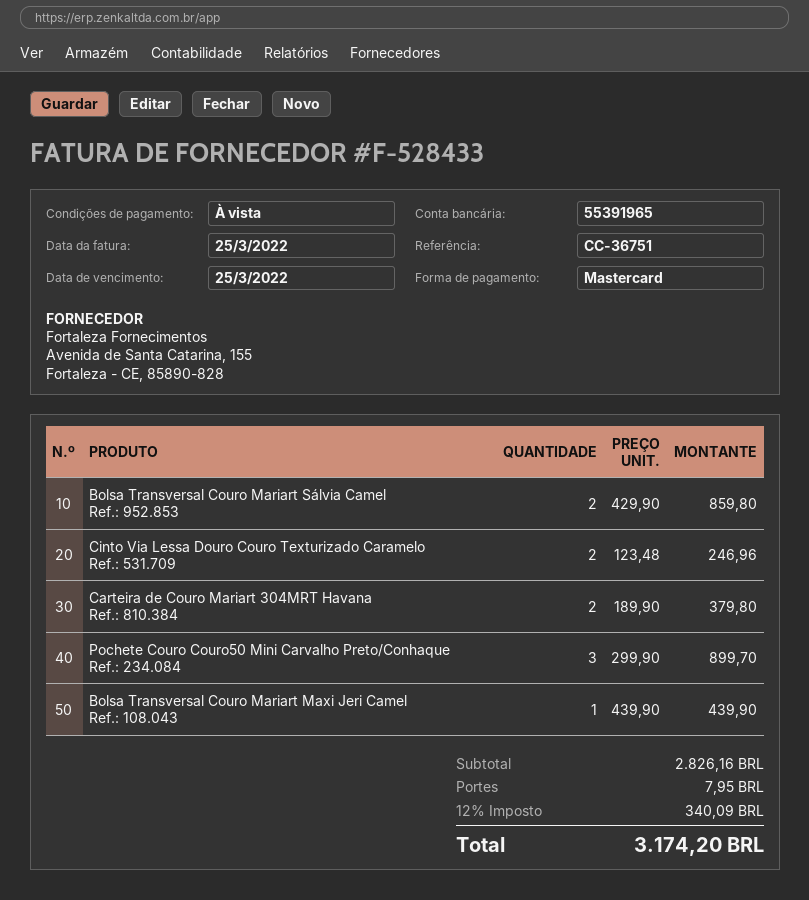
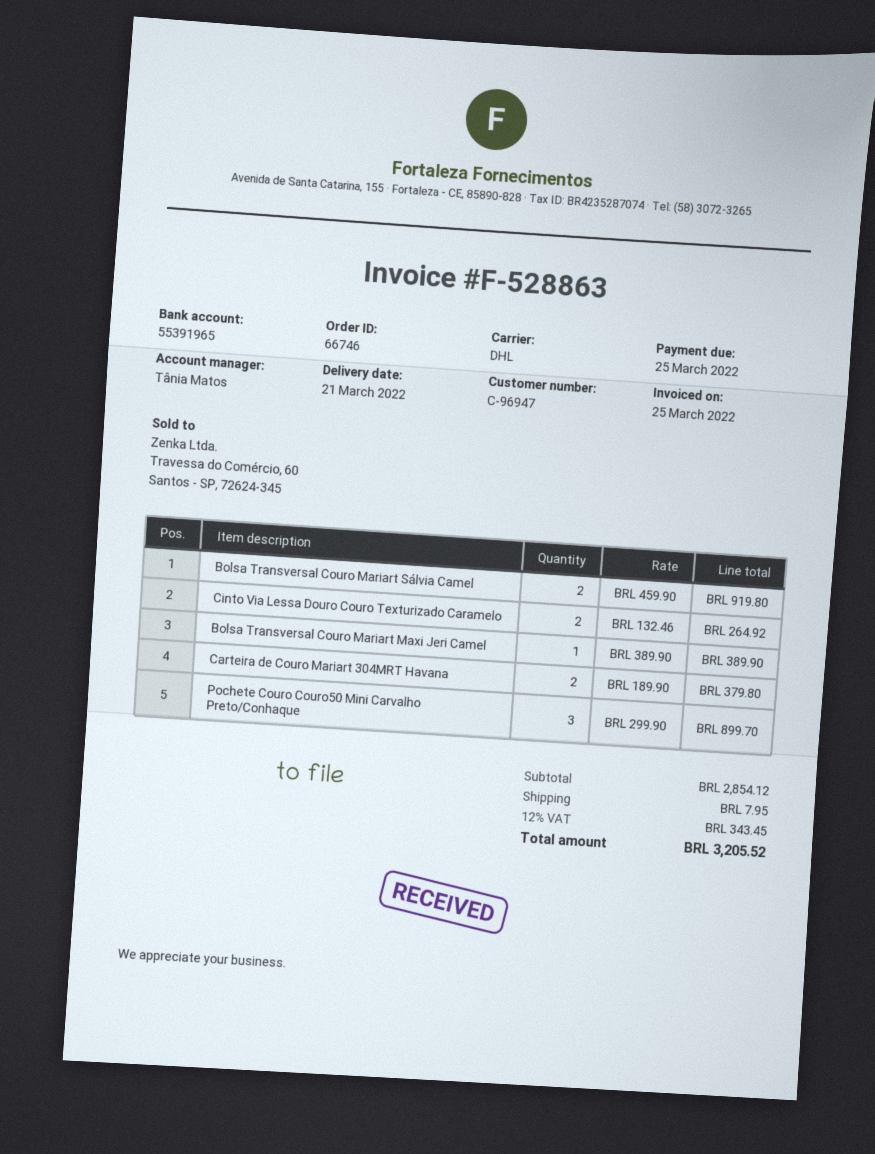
invoice number: F-528433 -> F-528863
Bolsa Transversal Couro Mariart Sálvia Camel: 2 x 429.90 = 859.80 -> 2 x 459.90 = 919.80
Cinto Via Lessa Douro Couro Texturizado Caramelo: 2 x 123.48 = 246.96 -> 2 x 132.46 = 264.92
Bolsa Transversal Couro Mariart Maxi Jeri Camel: 1 x 439.90 = 439.90 -> 1 x 389.90 = 389.90
subtotal: 2826.16 -> 2854.12
tax: 12% = 340.09 -> 12% = 343.45
total: 3174.20 -> 3205.52

